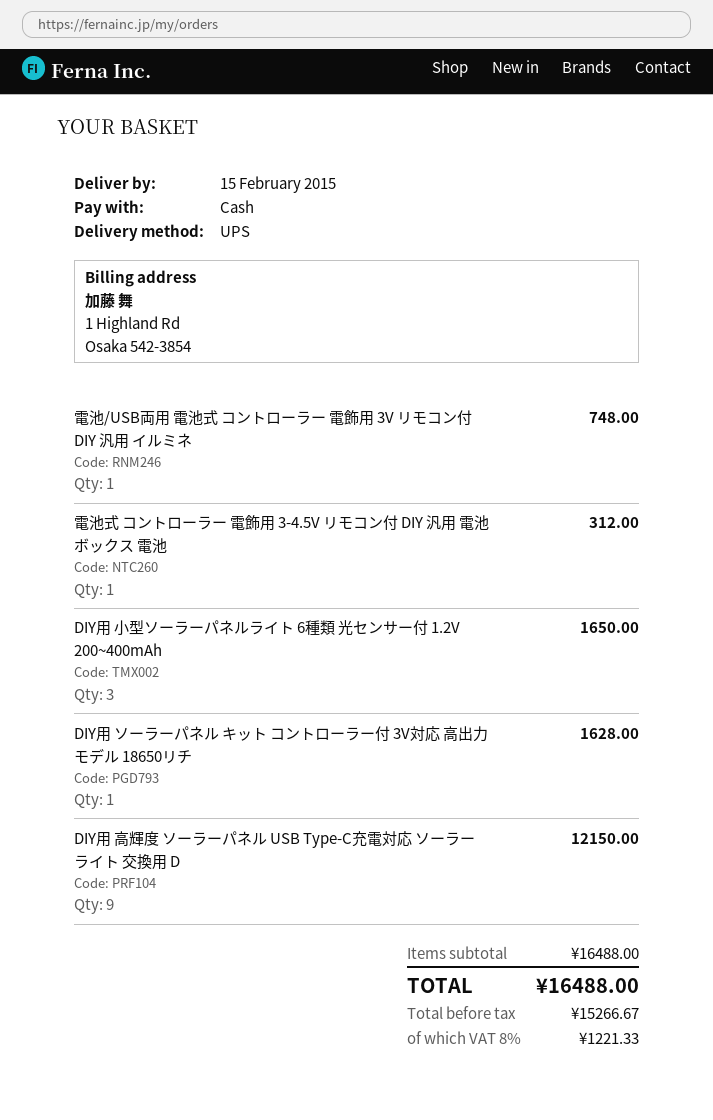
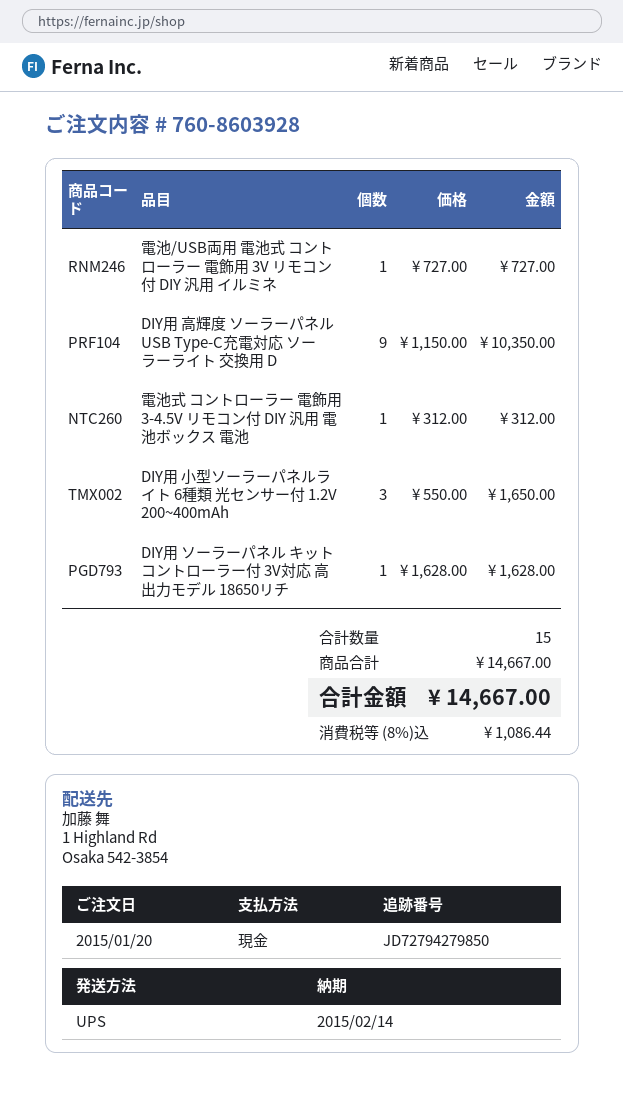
delivery date: 2015-02-15 -> 2015-02-14
電池/USB両用 電池式 コントローラー 電飾用 3V リモコン付 DIY 汎用 イルミネ: 1 for 748.00 -> 1 for 727.00
DIY用 高輝度 ソーラーパネル USB Type-C充電対応 ソーラーライト 交換用 D: 9 for 12150.00 -> 9 for 10350.00
subtotal: 16488.00 -> 14667.00
tax: 8% = 1221.33 -> 8% = 1086.44
total: 16488.00 -> 14667.00

